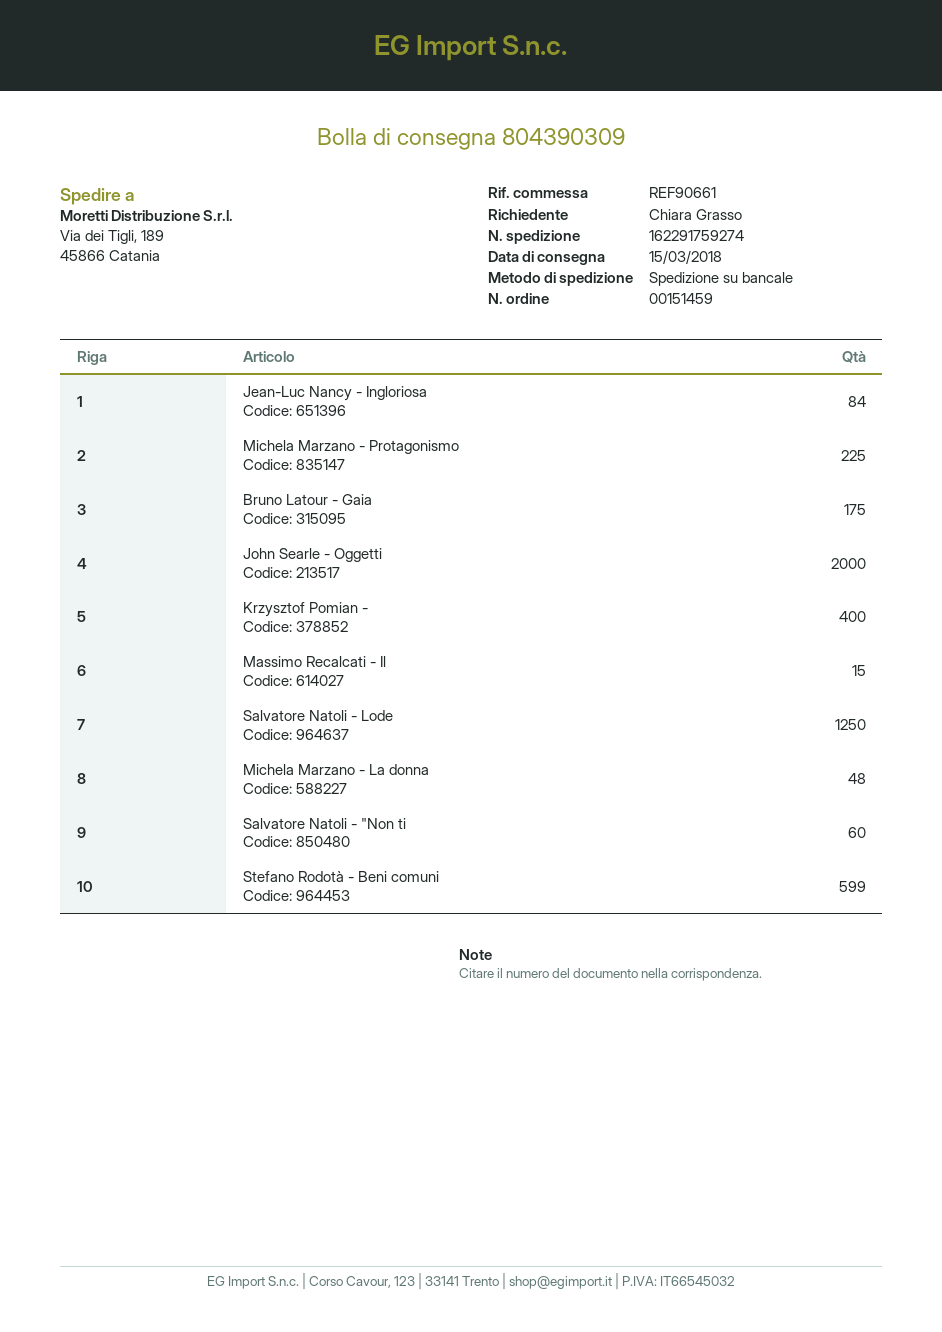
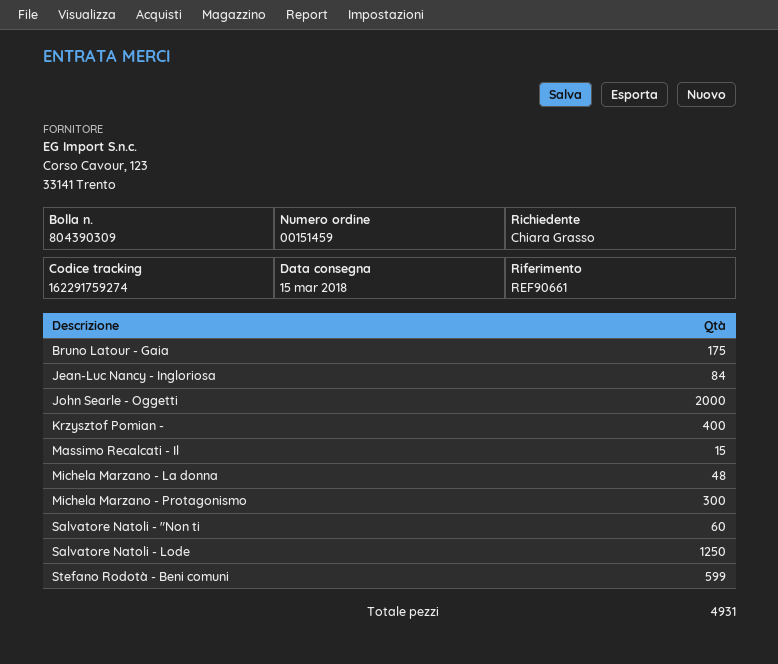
Michela Marzano - Protagonismo: 225 -> 300

